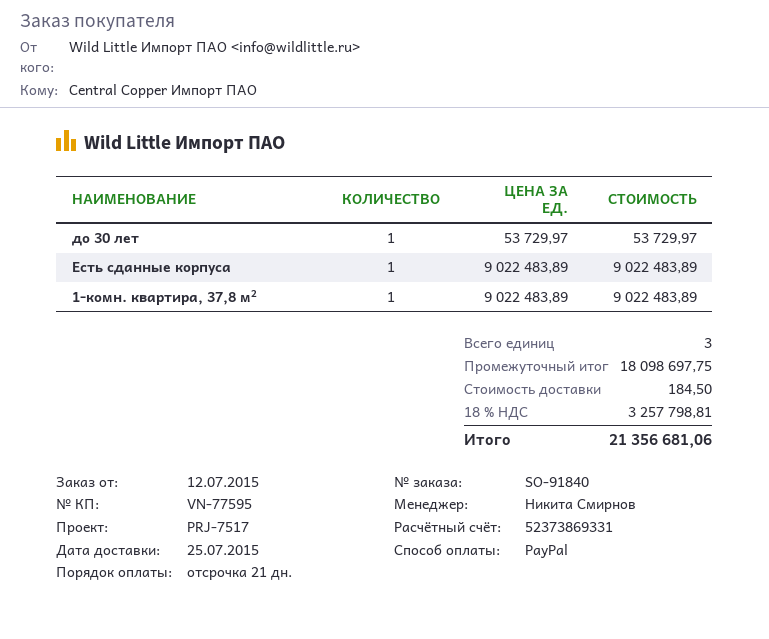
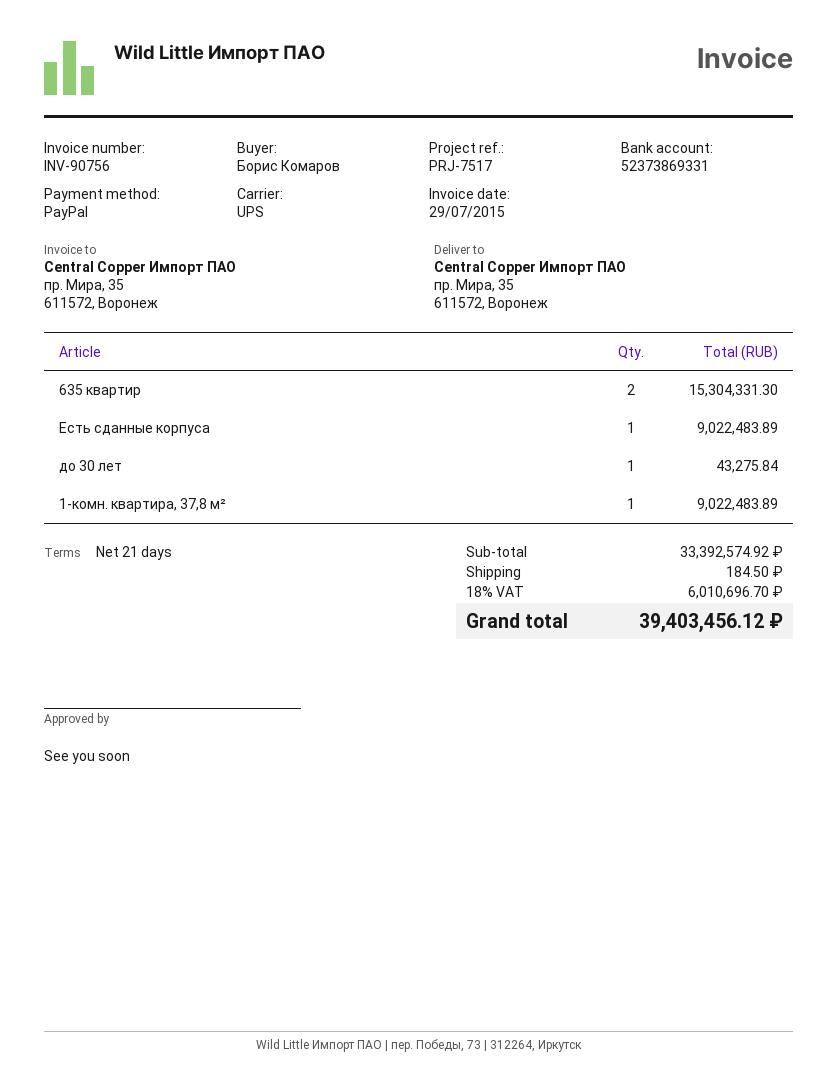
до 30 лет: 1 for 53729.97 -> 1 for 43275.84
635 квартир: none -> 2 for 15304331.30
subtotal: 18098697.75 -> 33392574.92
tax: 18% = 3257798.81 -> 18% = 6010696.70
total: 21356681.06 -> 39403456.12

